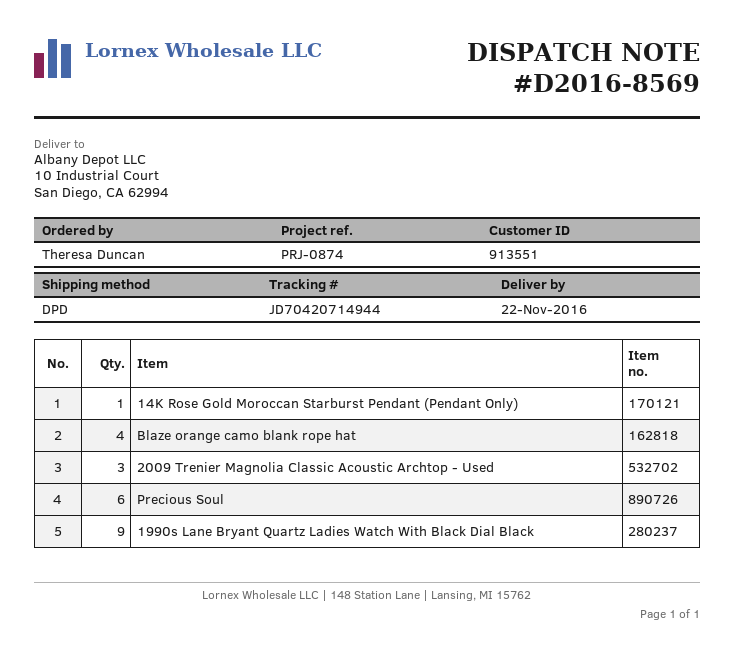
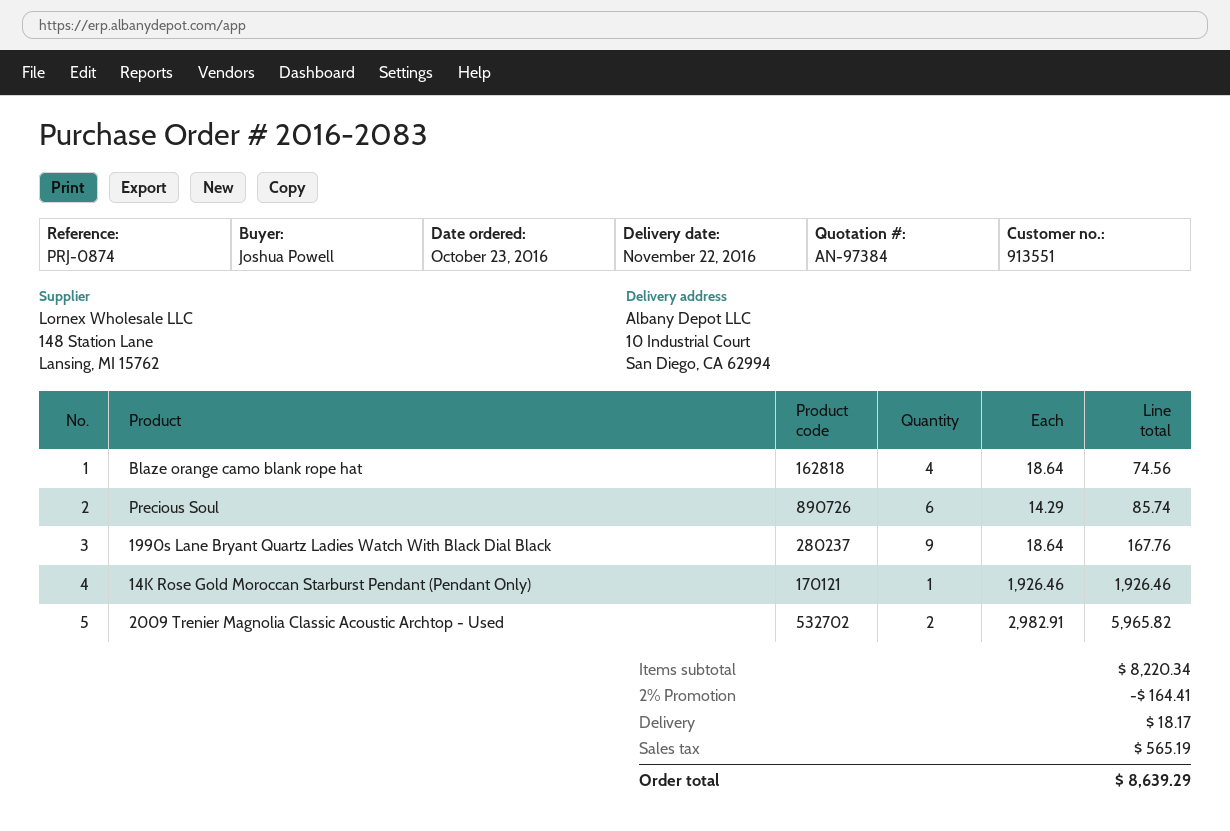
ordered by: Theresa Duncan -> Joshua Powell
2009 Trenier Magnolia Classic Acoustic Archtop - Used: 3 -> 2

